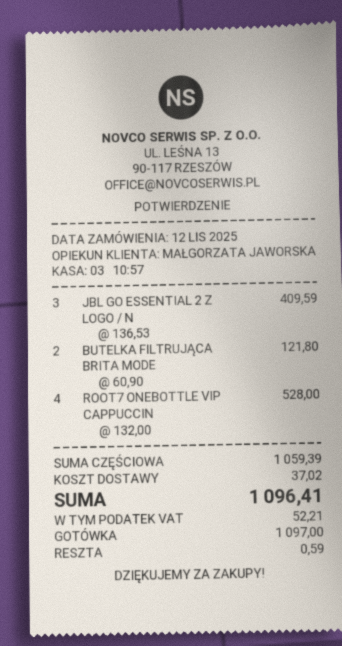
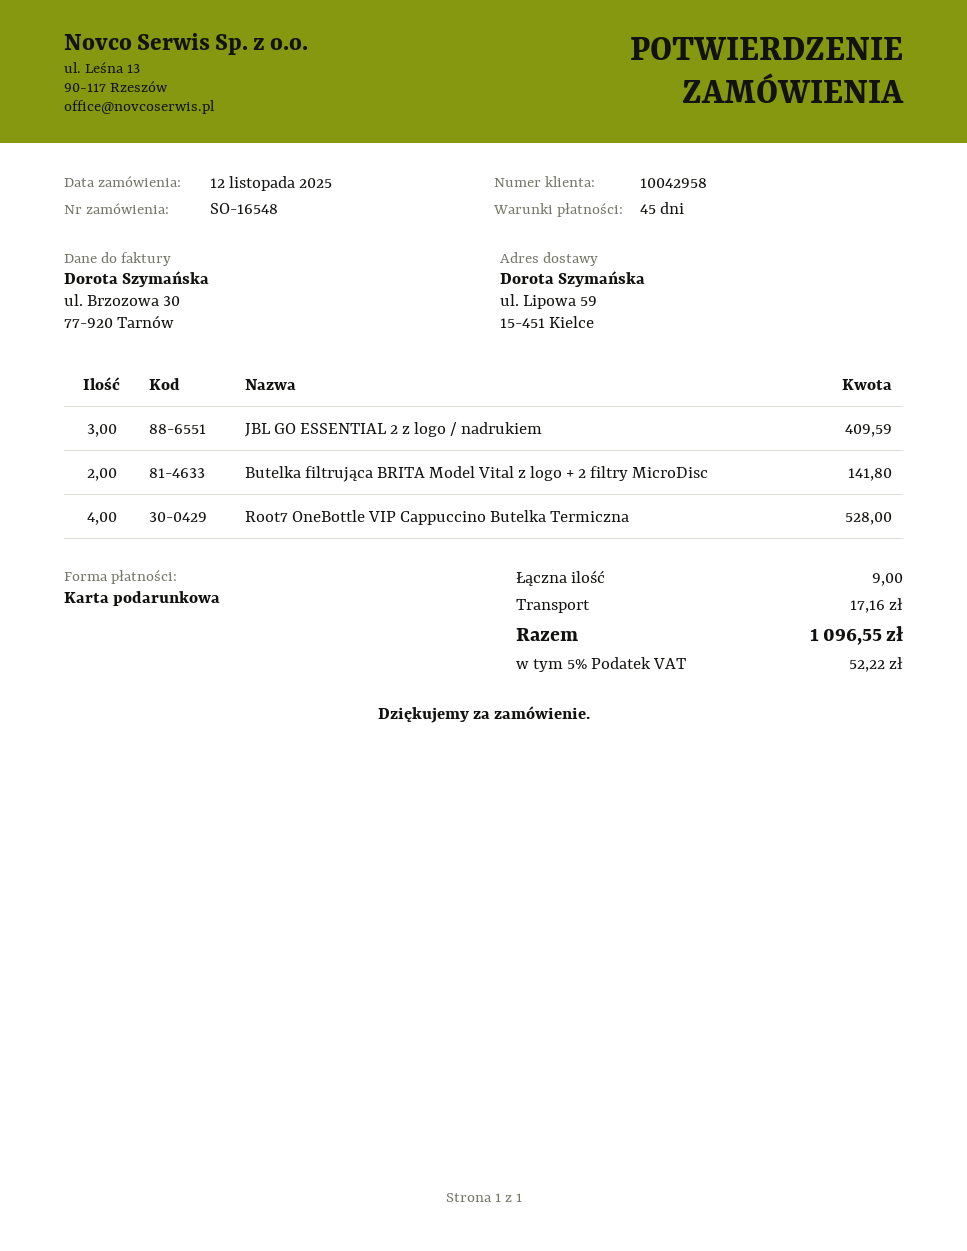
payment method: cash -> gift card
BUTELKA FILTRUJĄCA BRITA MODE: 2 for 121.80 -> 2 for 141.80
shipping: 37.02 -> 17.16
tax: 52.21 -> 52.22
total: 1096.41 -> 1096.55

